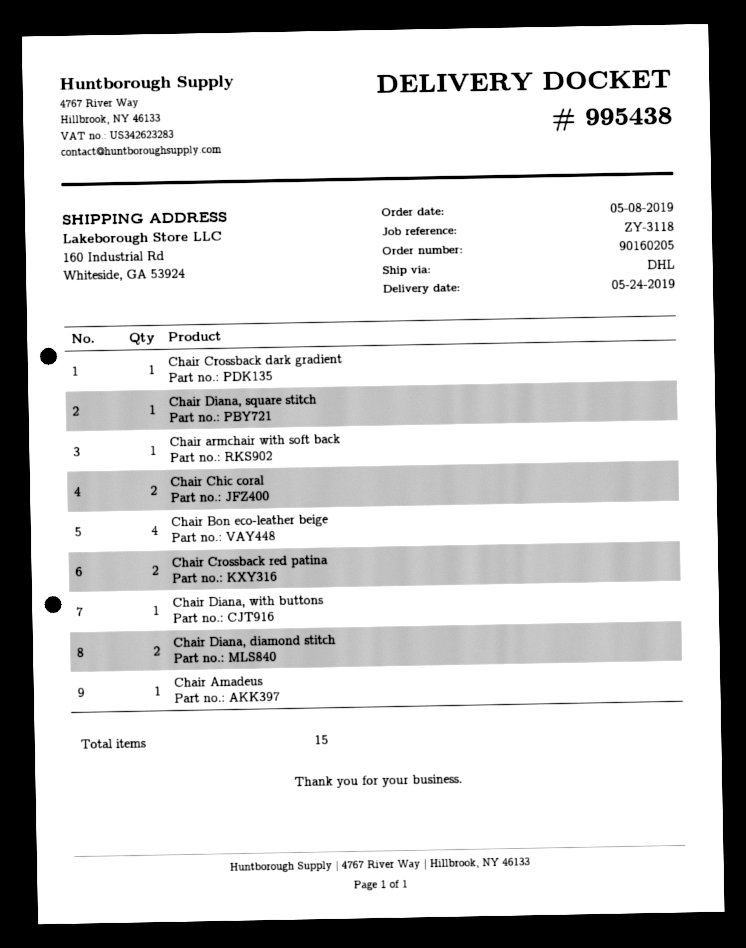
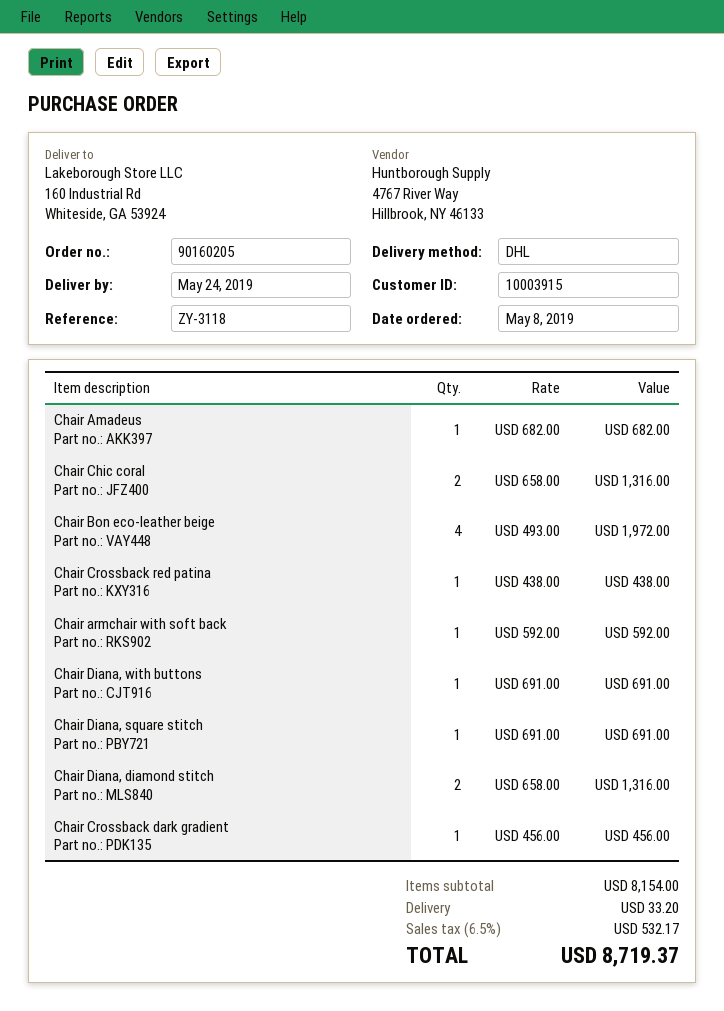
Chair Crossback red patina: 2 -> 1

